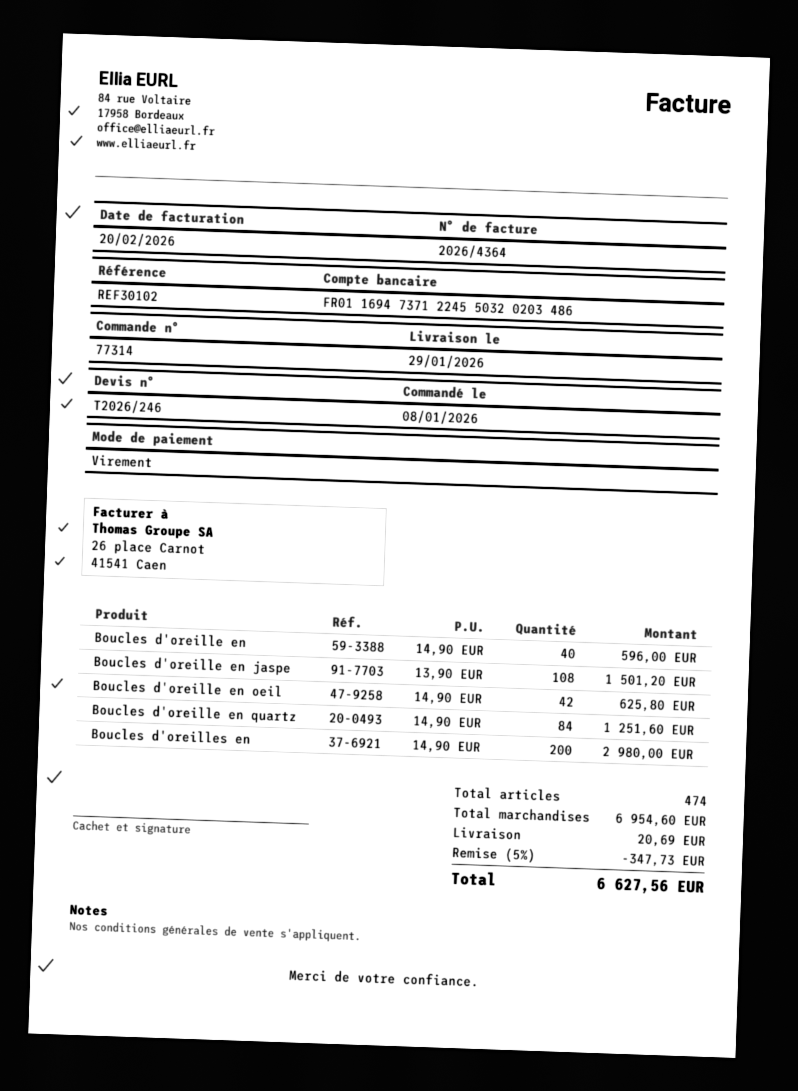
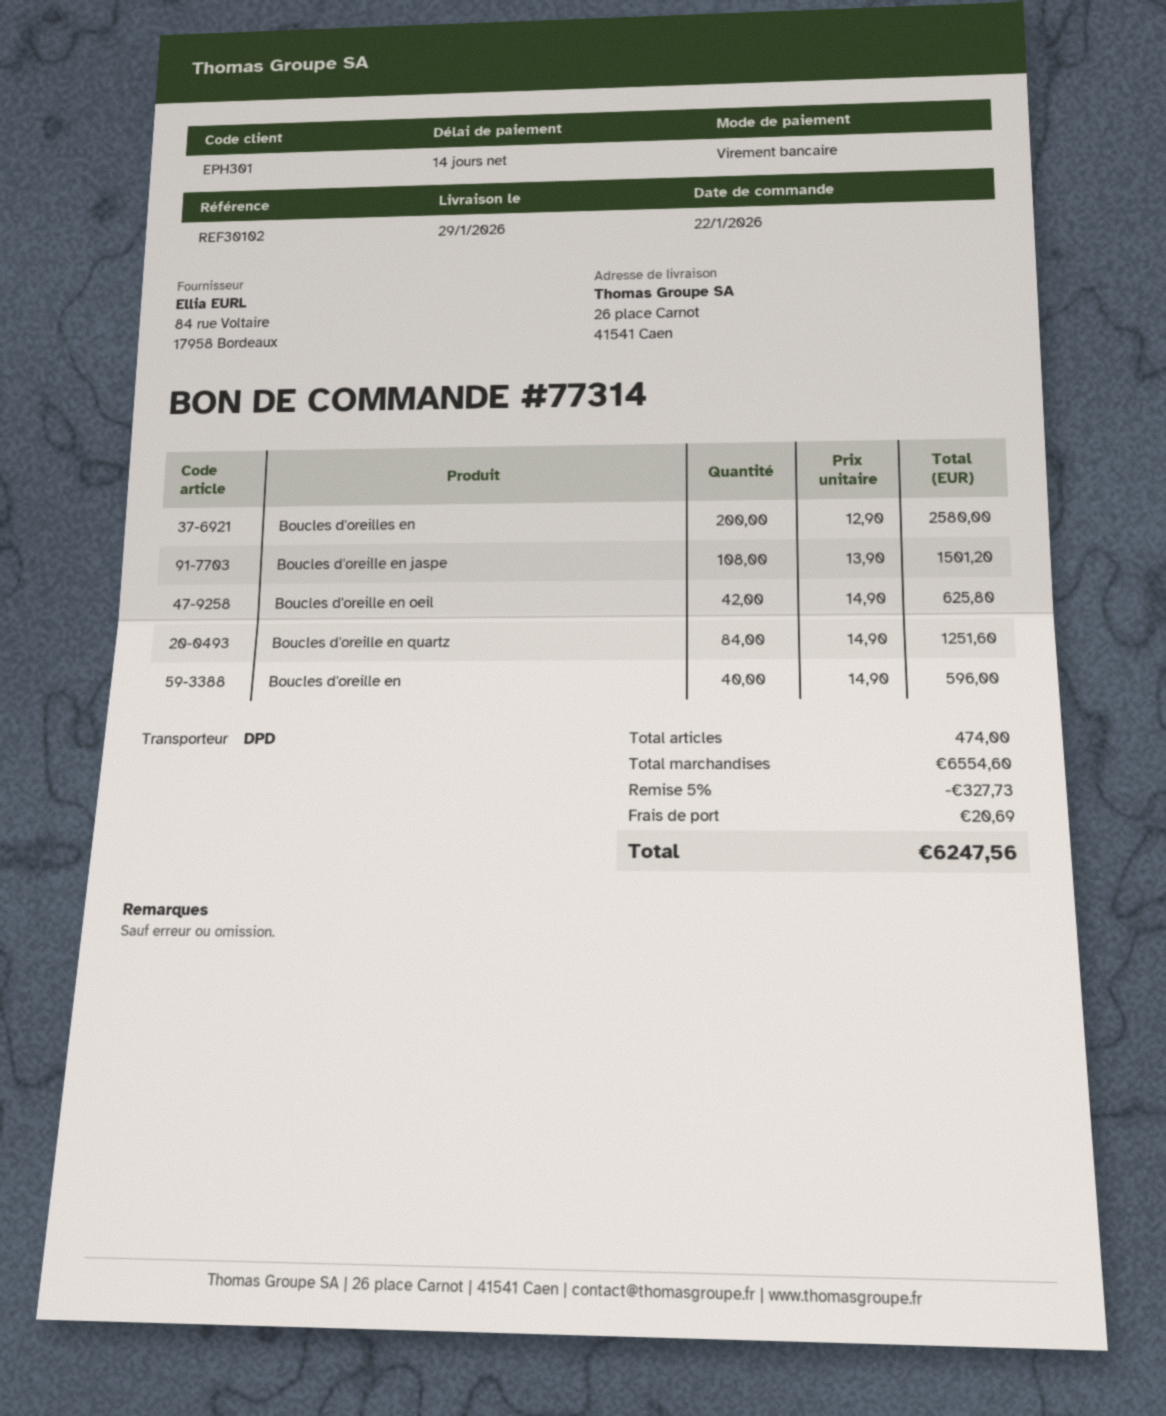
order date: 2026-01-08 -> 2026-01-22
Boucles d'oreilles en: 200 x 14.90 = 2980.00 -> 200 x 12.90 = 2580.00
subtotal: 6954.60 -> 6554.60
discount: 5% = 347.73 -> 5% = 327.73
total: 6627.56 -> 6247.56

